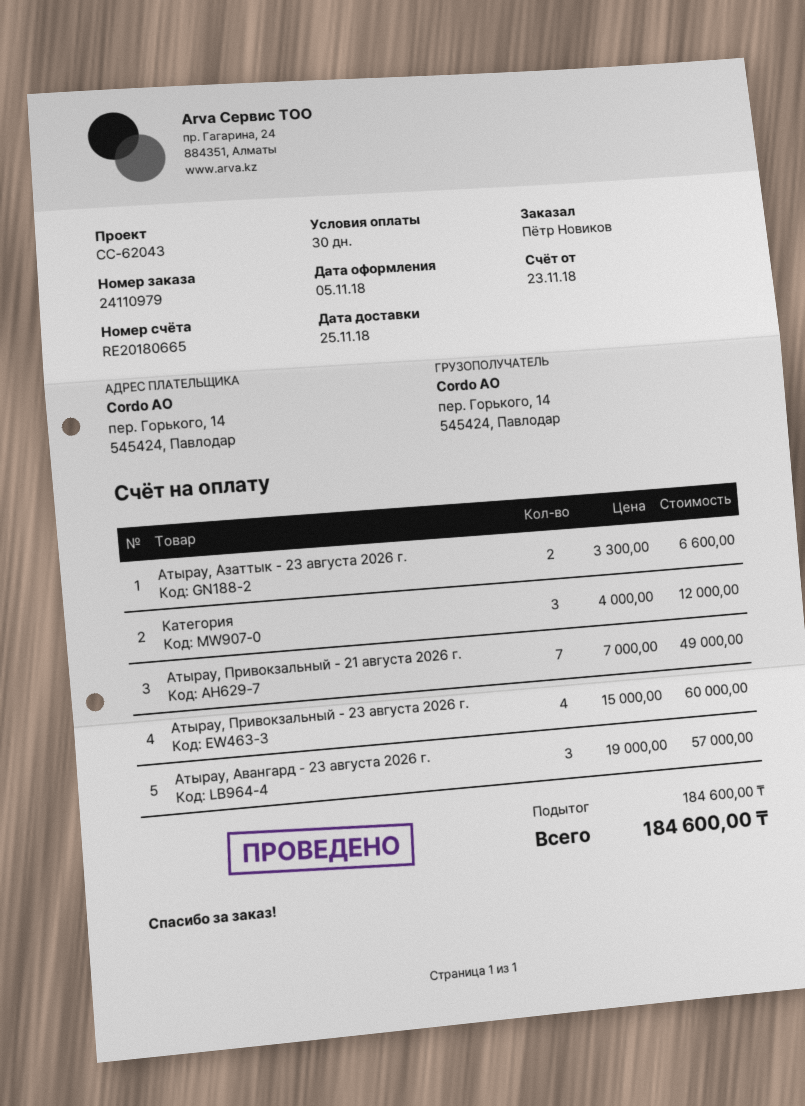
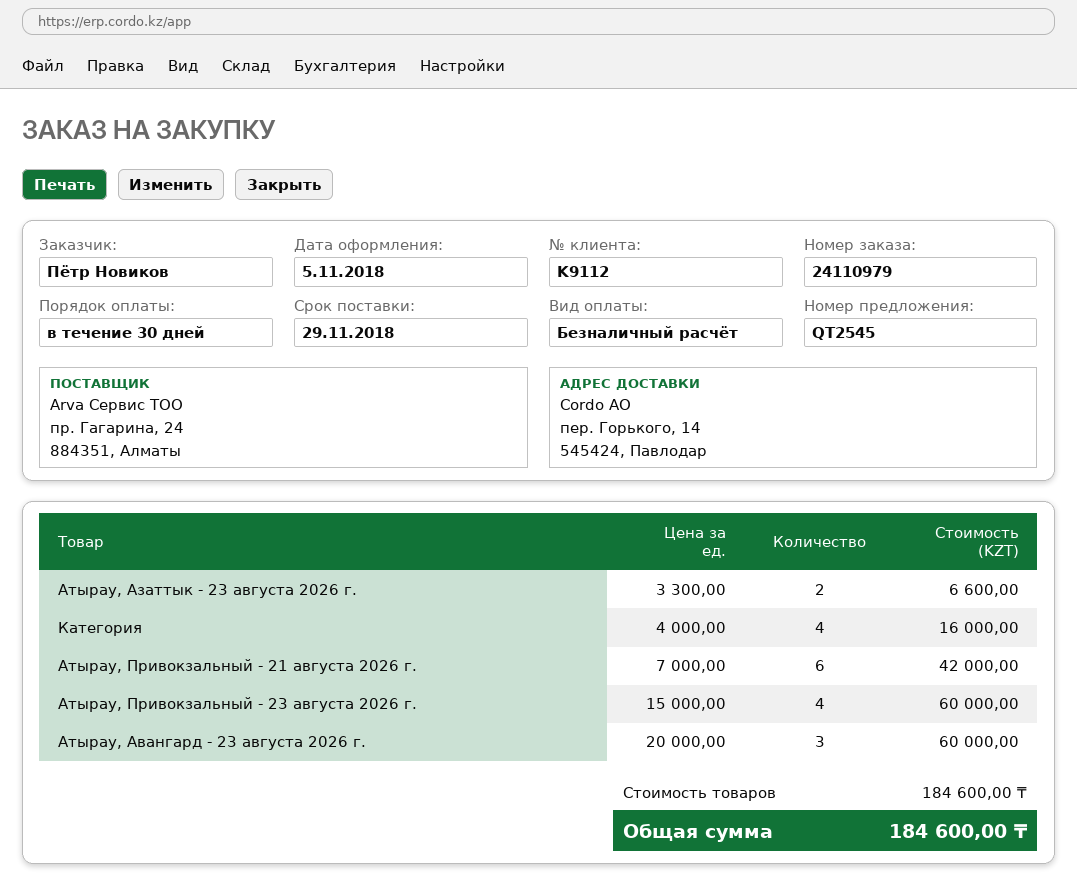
delivery date: 2018-11-25 -> 2018-11-29
Категория: 3 x 4000.00 = 12000.00 -> 4 x 4000.00 = 16000.00
Атырау, Привокзальный - 21 августа 2026 г.: 7 x 7000.00 = 49000.00 -> 6 x 7000.00 = 42000.00
Атырау, Авангард - 23 августа 2026 г.: 3 x 19000.00 = 57000.00 -> 3 x 20000.00 = 60000.00

